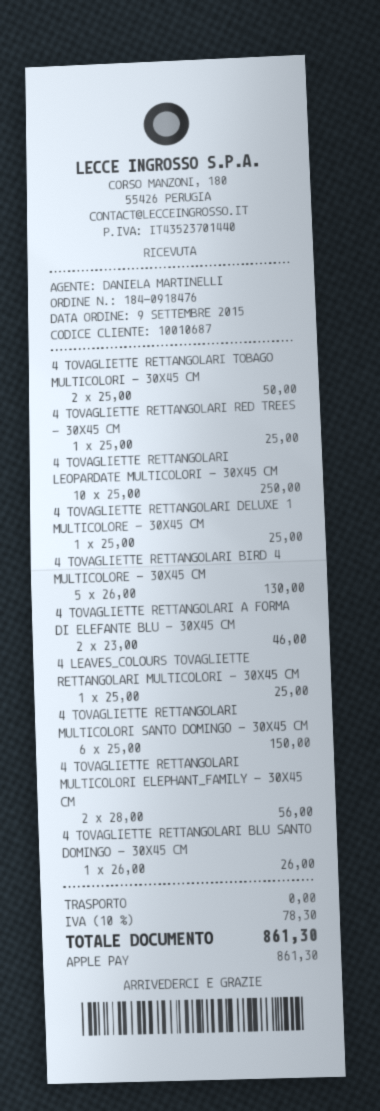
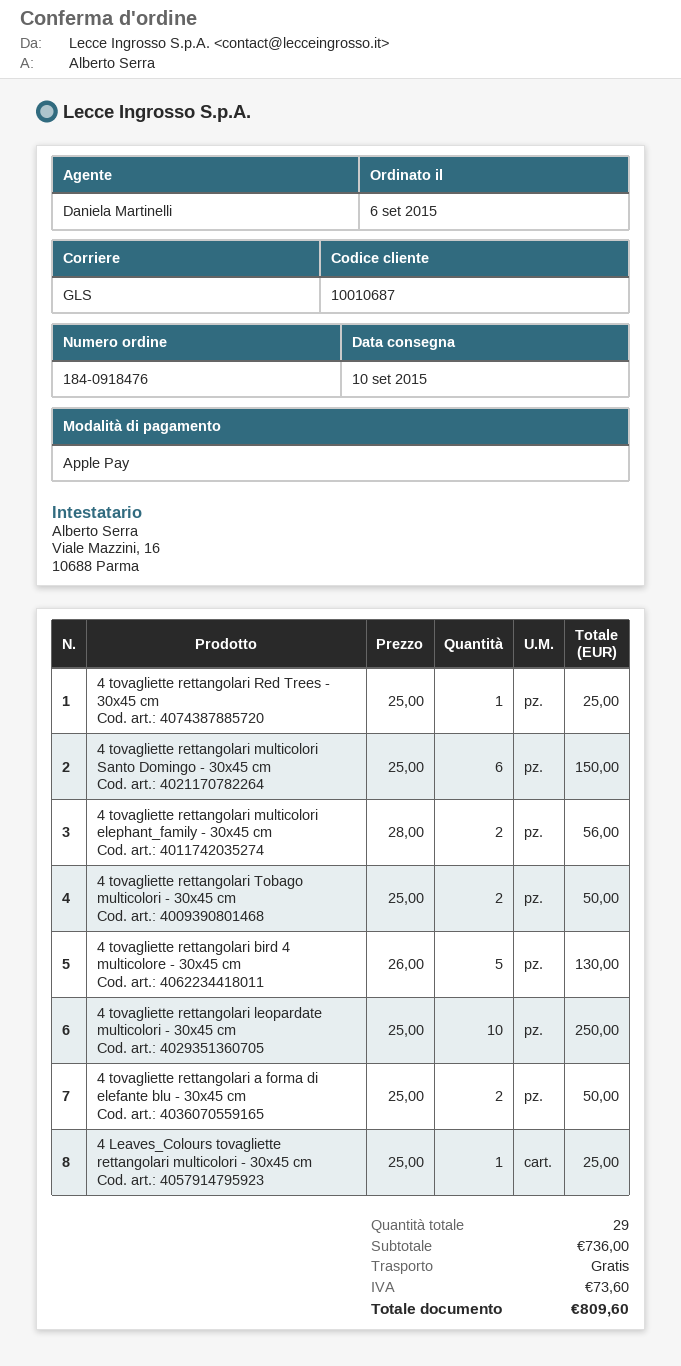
order date: 2015-09-09 -> 2015-09-06
4 TOVAGLIETTE RETTANGOLARI DELUXE 1 MULTICOLORE - 30X45 CM: 1 x 25.00 = 25.00 -> none
4 TOVAGLIETTE RETTANGOLARI A FORMA DI ELEFANTE BLU - 30X45 CM: 2 x 23.00 = 46.00 -> 2 x 25.00 = 50.00
4 TOVAGLIETTE RETTANGOLARI BLU SANTO DOMINGO - 30X45 CM: 1 x 26.00 = 26.00 -> none
tax: 78.30 -> 73.60
total: 861.30 -> 809.60

